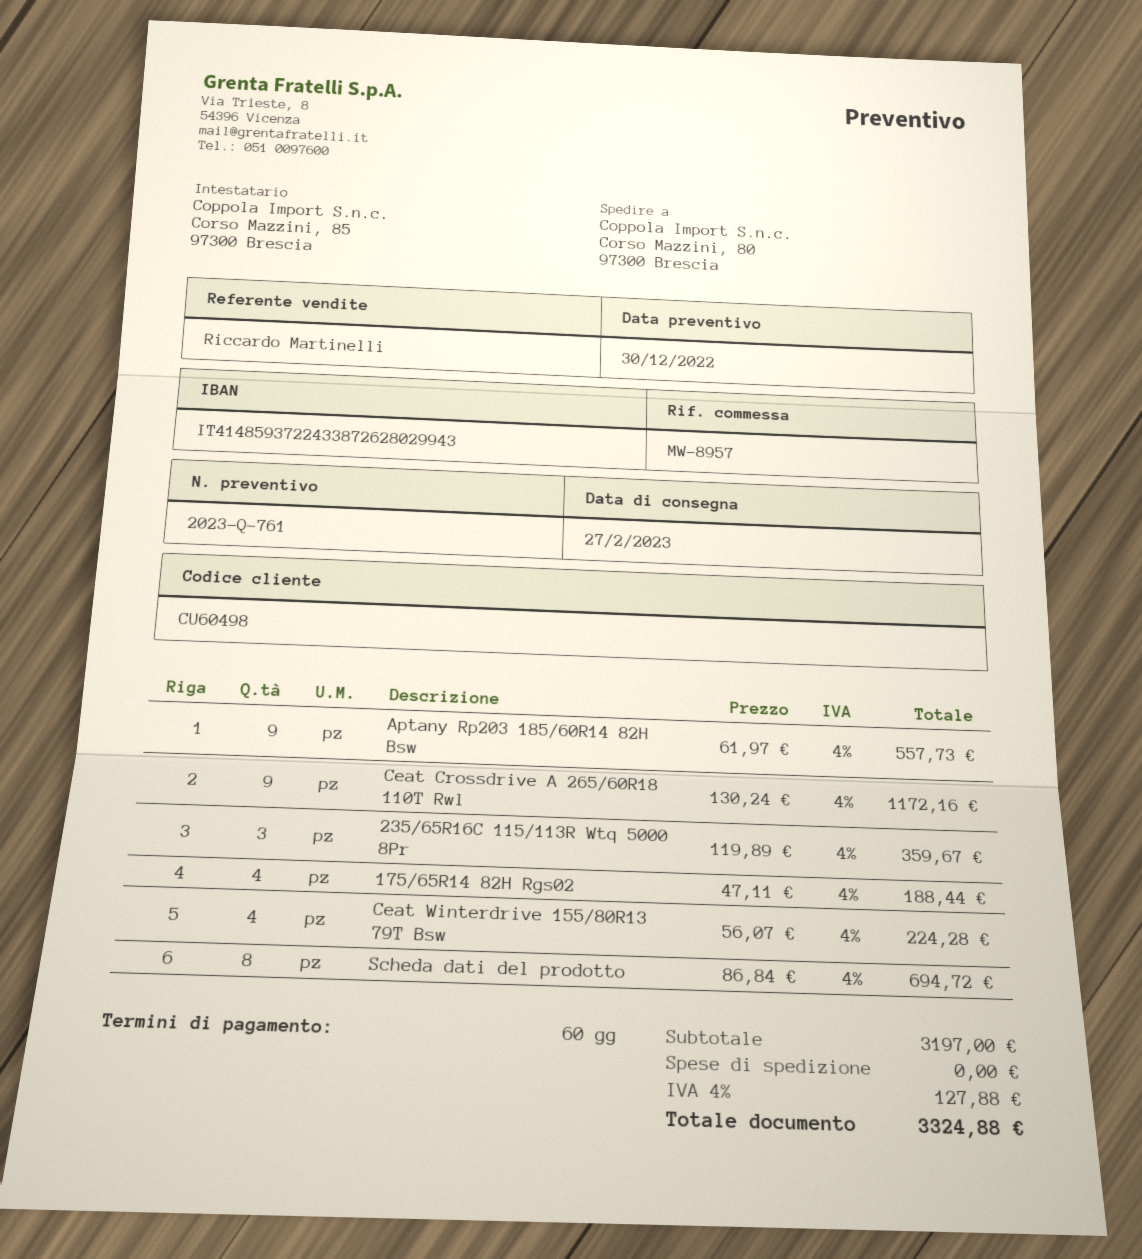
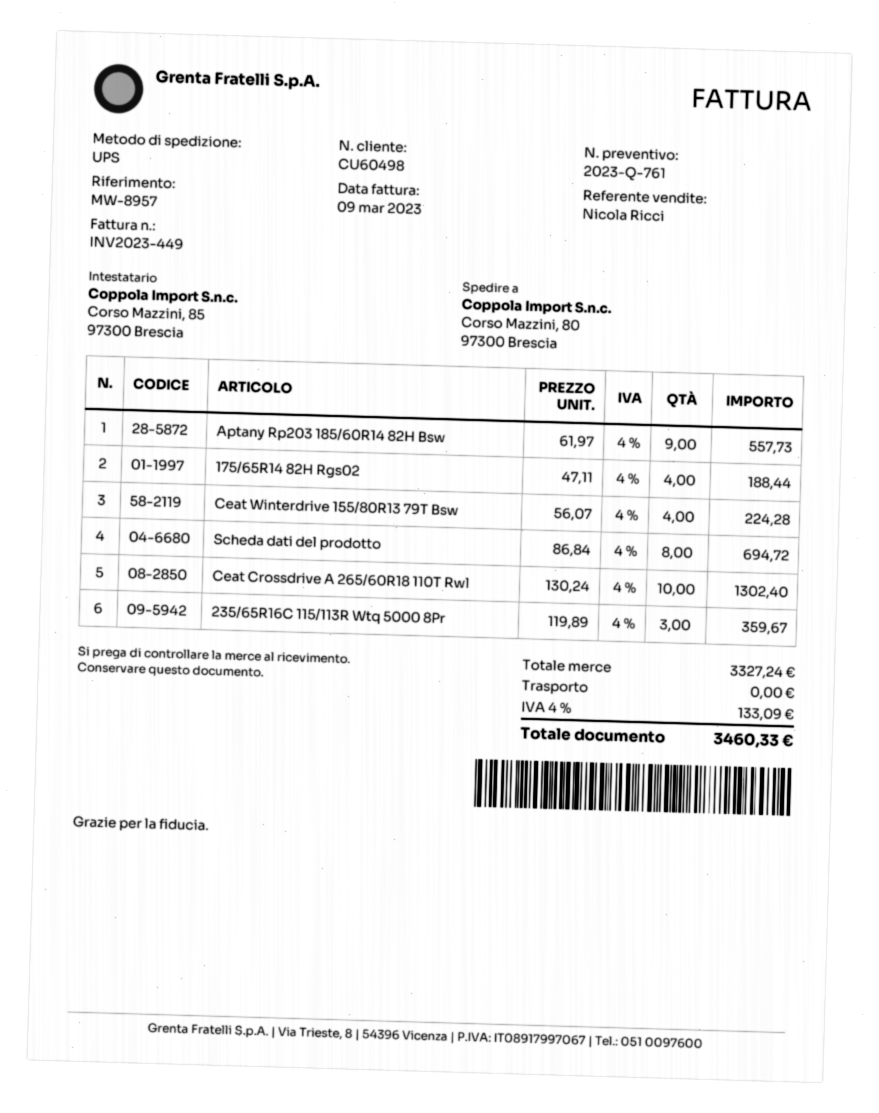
sales rep: Riccardo Martinelli -> Nicola Ricci
Ceat Crossdrive A 265/60R18 110T Rwl: 9 x 130.24 = 1172.16 -> 10 x 130.24 = 1302.40
subtotal: 3197.00 -> 3327.24
tax: 4% = 127.88 -> 4% = 133.09
total: 3324.88 -> 3460.33

